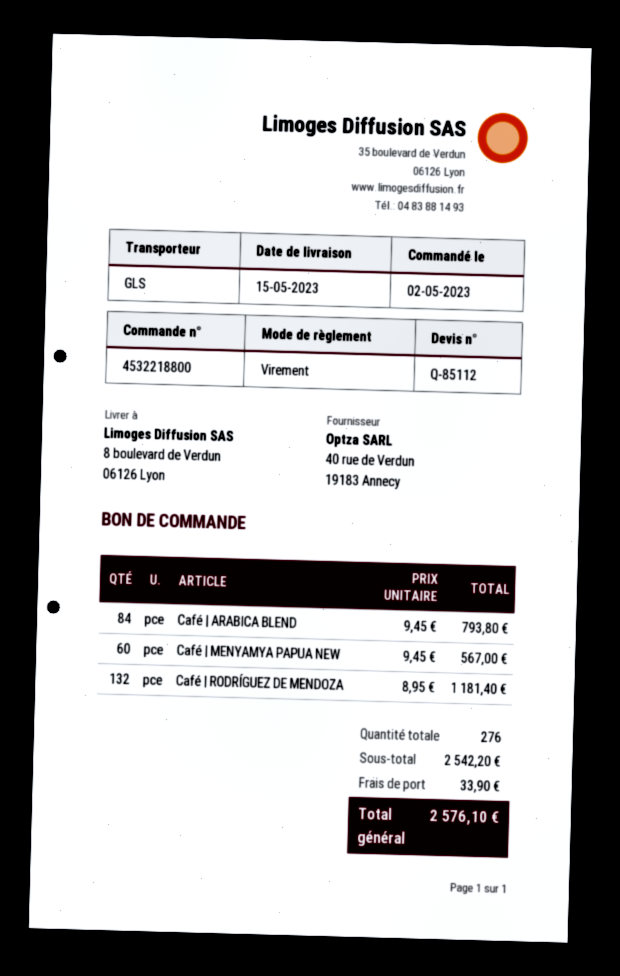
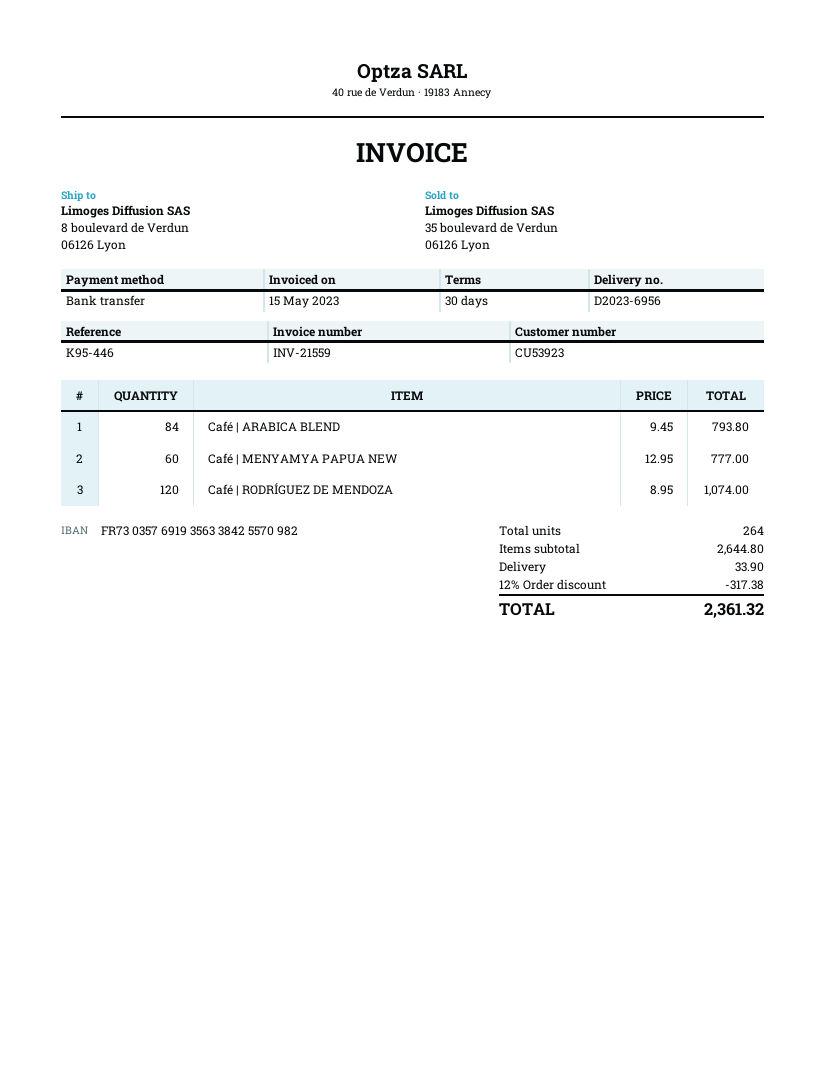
Café | MENYAMYA PAPUA NEW: 60 x 9.45 = 567.00 -> 60 x 12.95 = 777.00
Café | RODRÍGUEZ DE MENDOZA: 132 x 8.95 = 1181.40 -> 120 x 8.95 = 1074.00
total quantity: 276 -> 264
subtotal: 2542.20 -> 2644.80
discount: none -> 12% = 317.38
total: 2576.10 -> 2361.32

